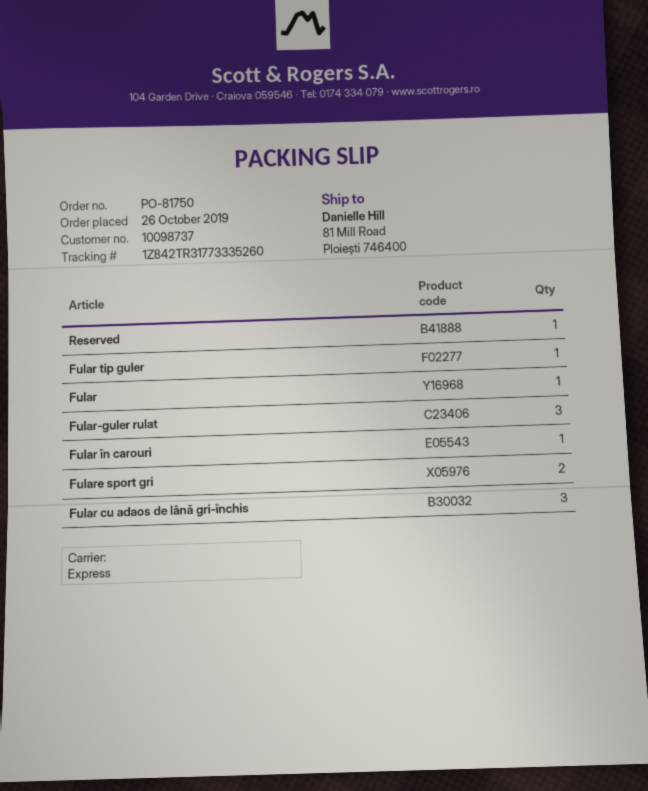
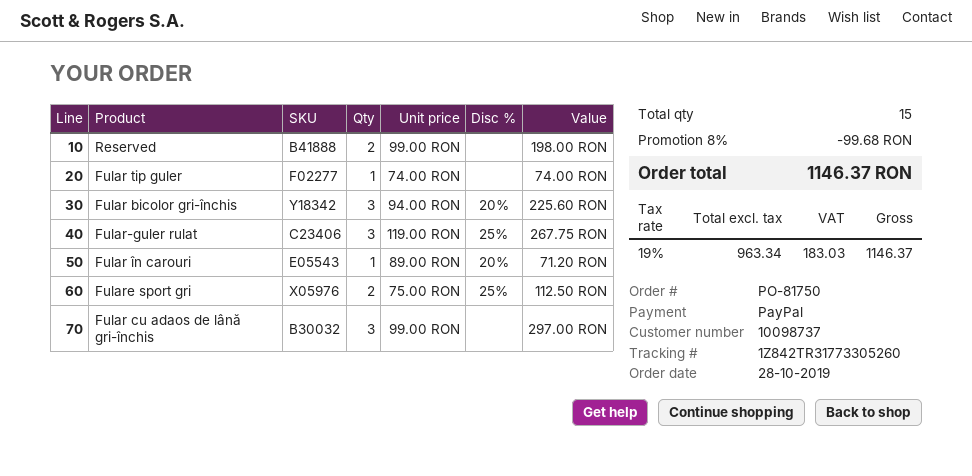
order date: 2019-10-26 -> 2019-10-28
tracking number: 1Z842TR31773335260 -> 1Z842TR31773305260
Reserved: 1 -> 2
Fular: 1 -> none
Fular bicolor gri-închis: none -> 3

